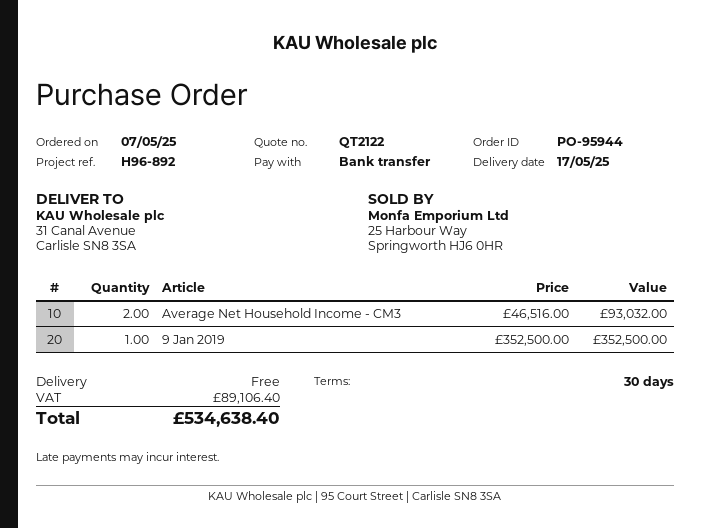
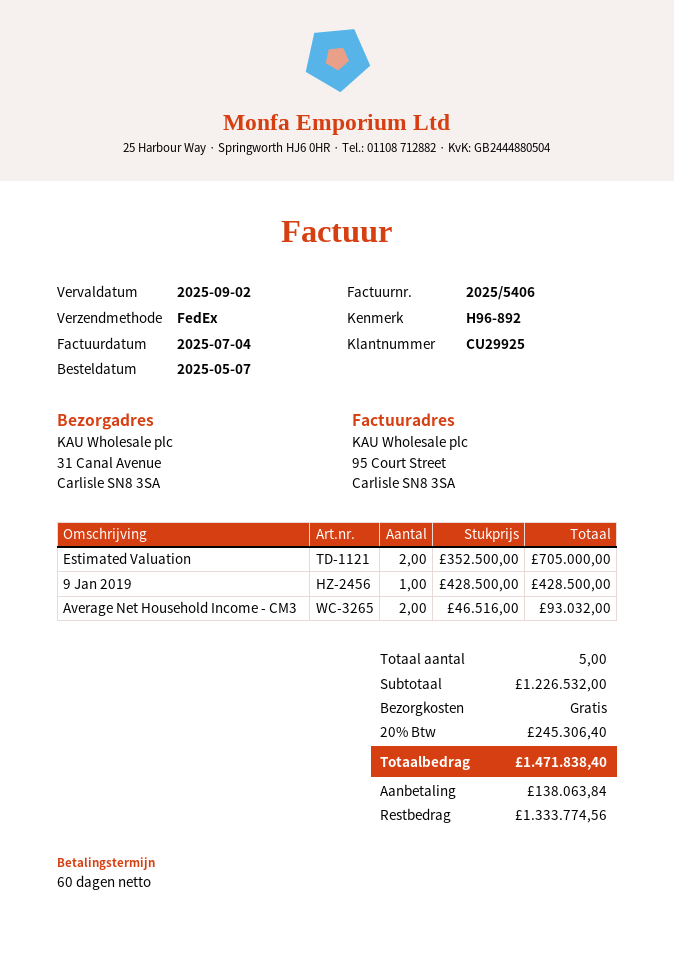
payment terms: 30 days -> 60 days
9 Jan 2019: 1 x 352500.00 = 352500.00 -> 1 x 428500.00 = 428500.00
Estimated Valuation: none -> 2 x 352500.00 = 705000.00
tax: 89106.40 -> 245306.40
total: 534638.40 -> 1471838.40

